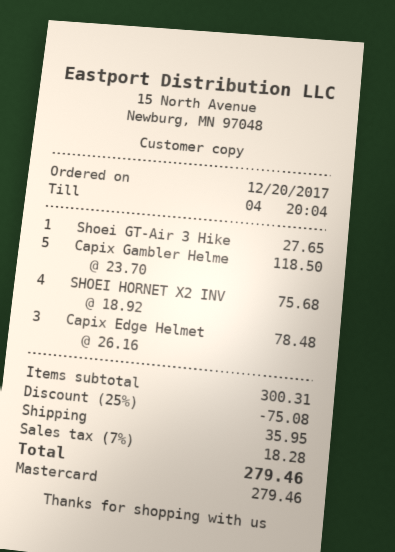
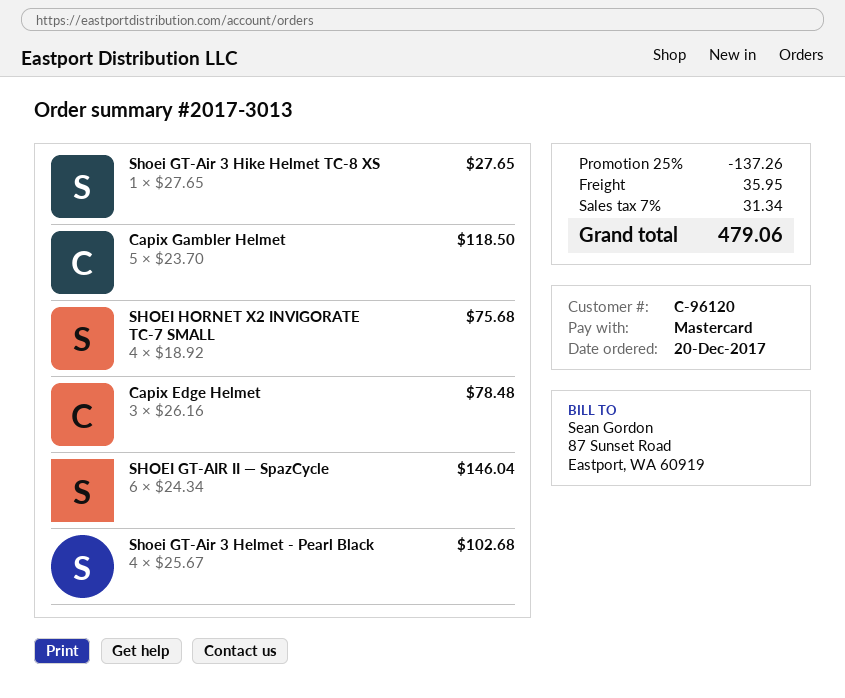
SHOEI GT-AIR II — SpazCycle: none -> 6 x 24.34 = 146.04
Shoei GT-Air 3 Helmet - Pearl Black: none -> 4 x 25.67 = 102.68
discount: 25% = 75.08 -> 25% = 137.26
tax: 7% = 18.28 -> 7% = 31.34
total: 279.46 -> 479.06

